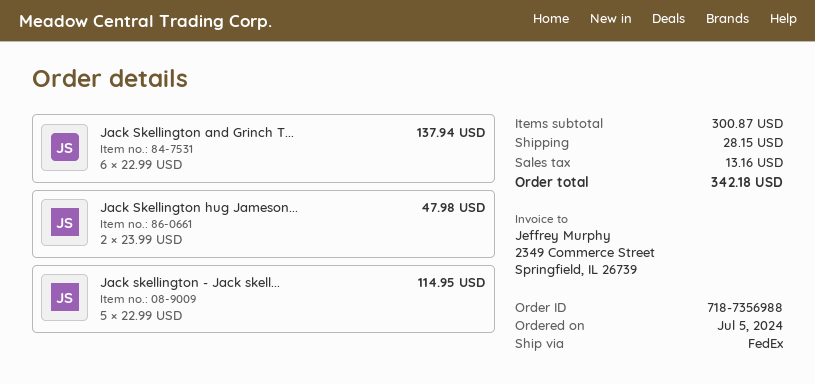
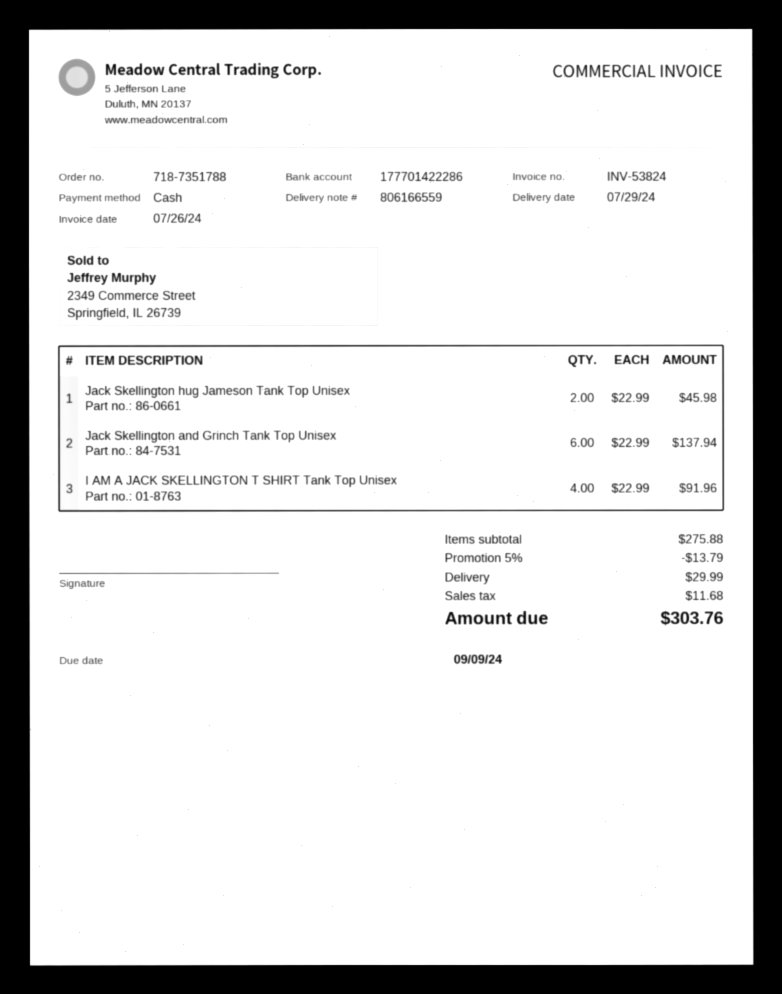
order number: 718-7356988 -> 718-7351788
Jack Skellington hug Jameson...: 2 x 23.99 = 47.98 -> 2 x 22.99 = 45.98
Jack skellington - Jack skell...: 5 x 22.99 = 114.95 -> none
I AM A JACK SKELLINGTON T SHIRT Tank Top Unisex: none -> 4 x 22.99 = 91.96
subtotal: 300.87 -> 275.88
discount: none -> 5% = 13.79
shipping: 28.15 -> 29.99
tax: 13.16 -> 11.68
total: 342.18 -> 303.76

